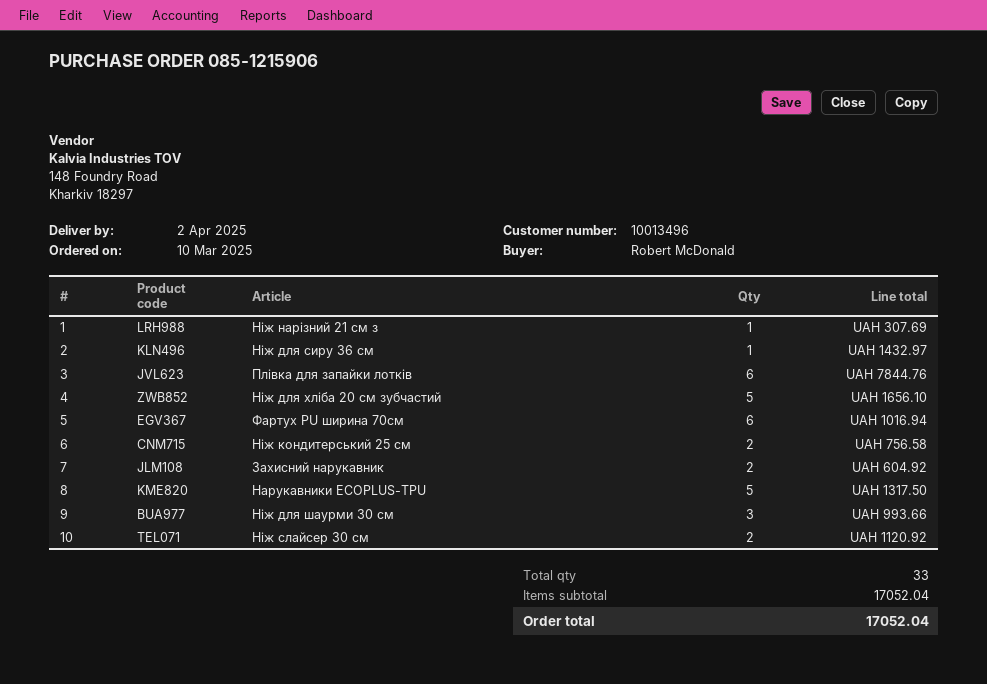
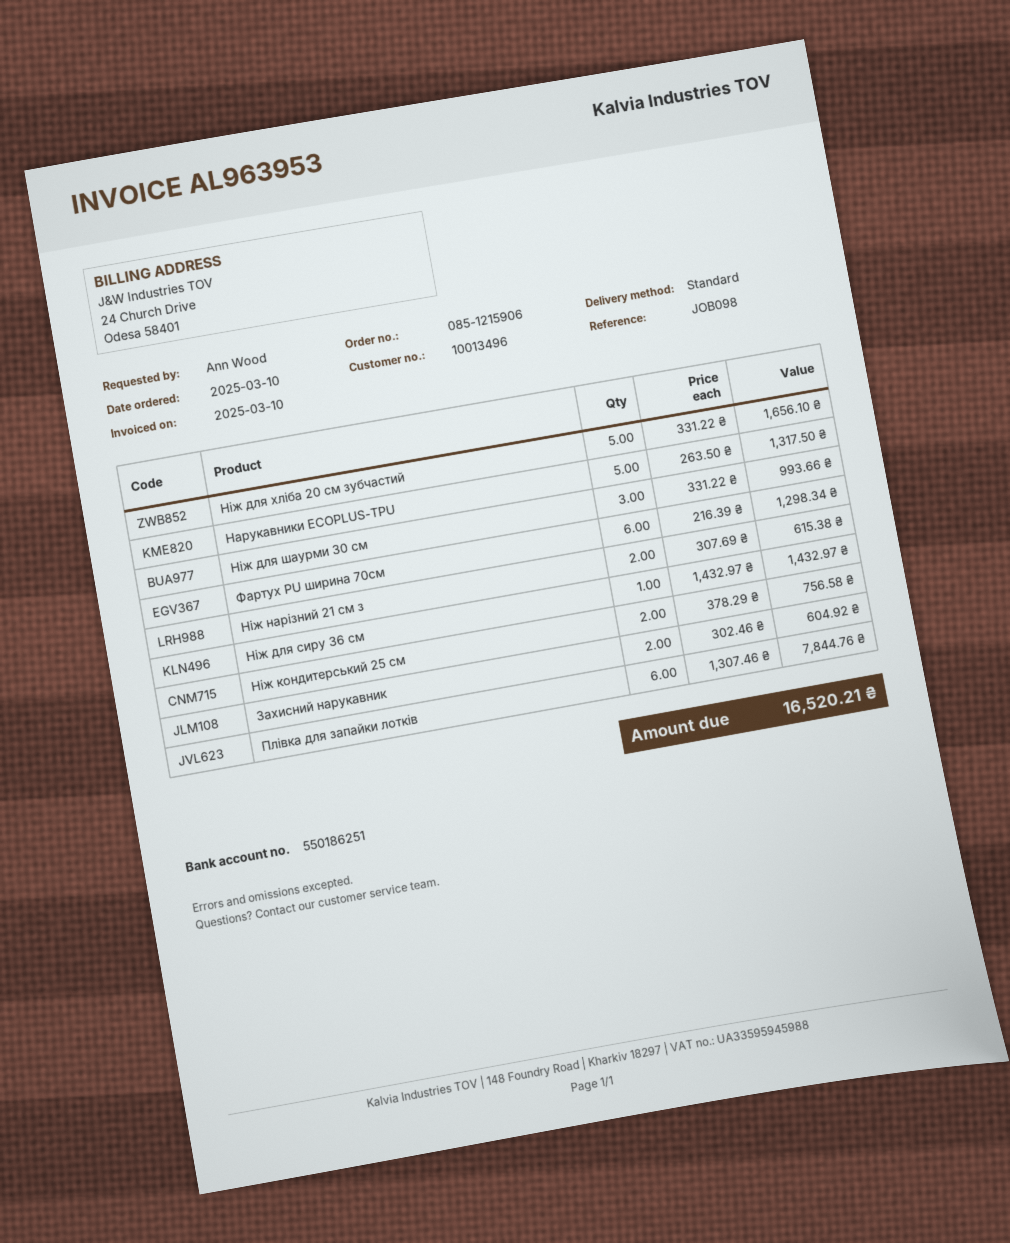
ordered by: Robert McDonald -> Ann Wood
Ніж нарізний 21 см з: 1 for 307.69 -> 2 for 615.38
Фартух PU ширина 70см: 6 for 1016.94 -> 6 for 1298.34
Ніж слайсер 30 см: 2 for 1120.92 -> none
total: 17052.04 -> 16520.21

